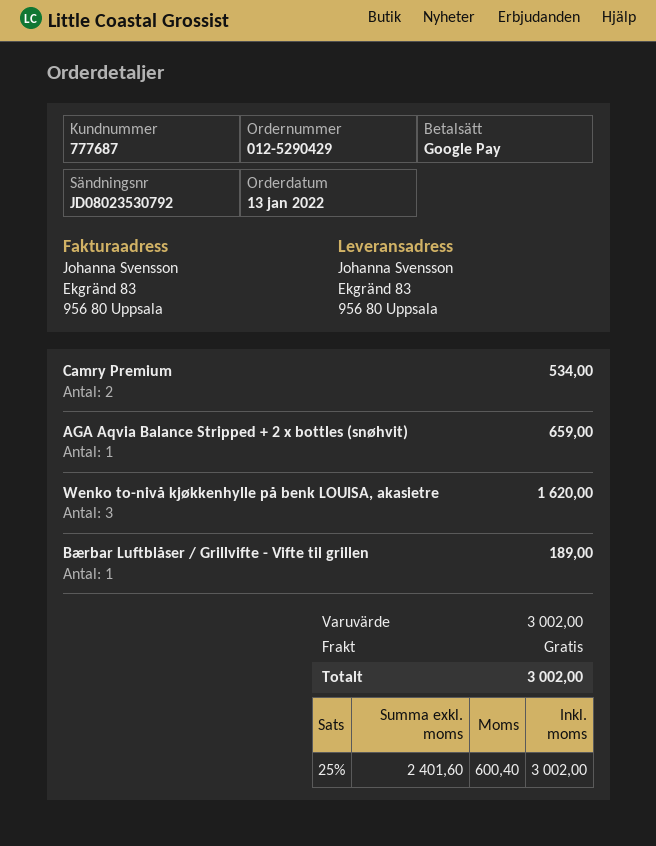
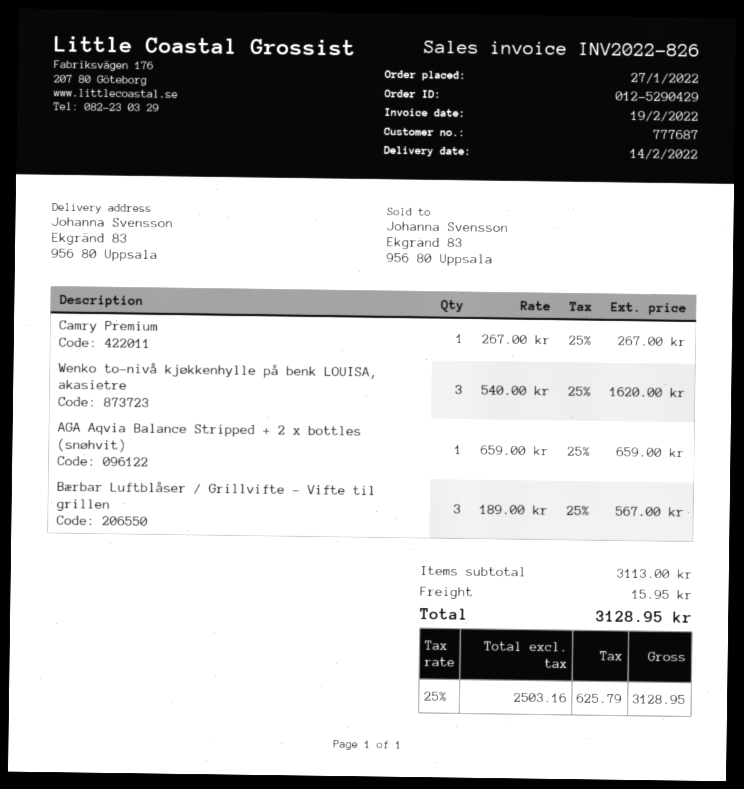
order date: 2022-01-13 -> 2022-01-27
Camry Premium: 2 for 534.00 -> 1 for 267.00
Bærbar Luftblåser / Grillvifte - Vifte til grillen: 1 for 189.00 -> 3 for 567.00
subtotal: 3002.00 -> 3113.00
shipping: 0.00 -> 15.95
net: 2401.60 -> 2503.16
tax: 25% = 600.40 -> 25% = 625.79
total: 3002.00 -> 3128.95

